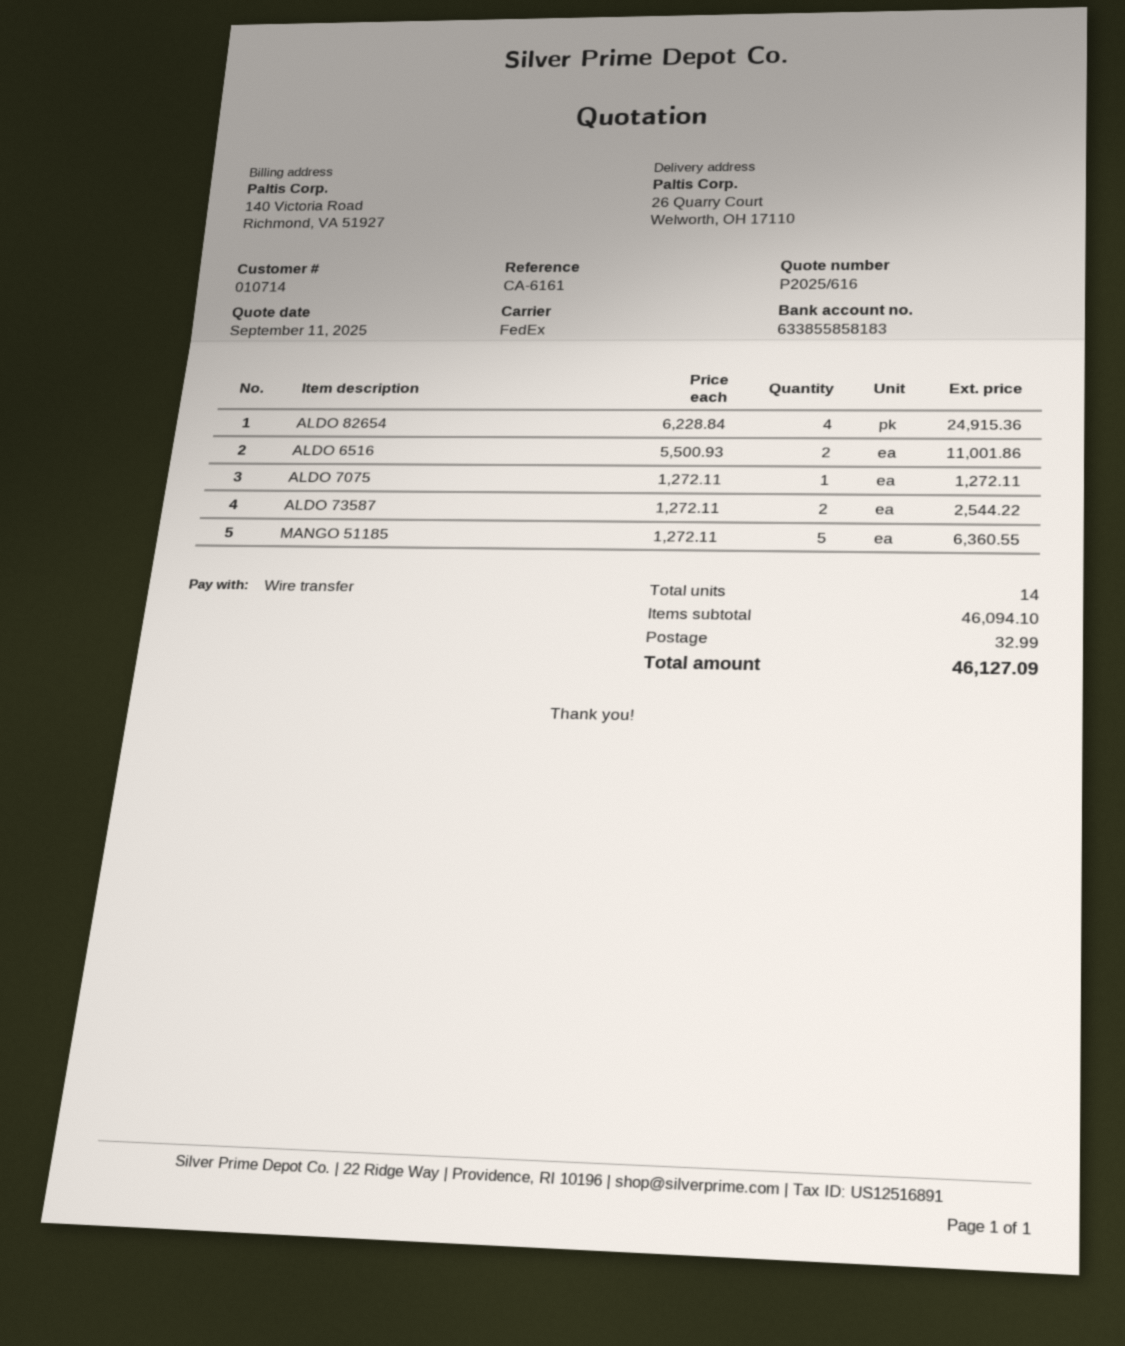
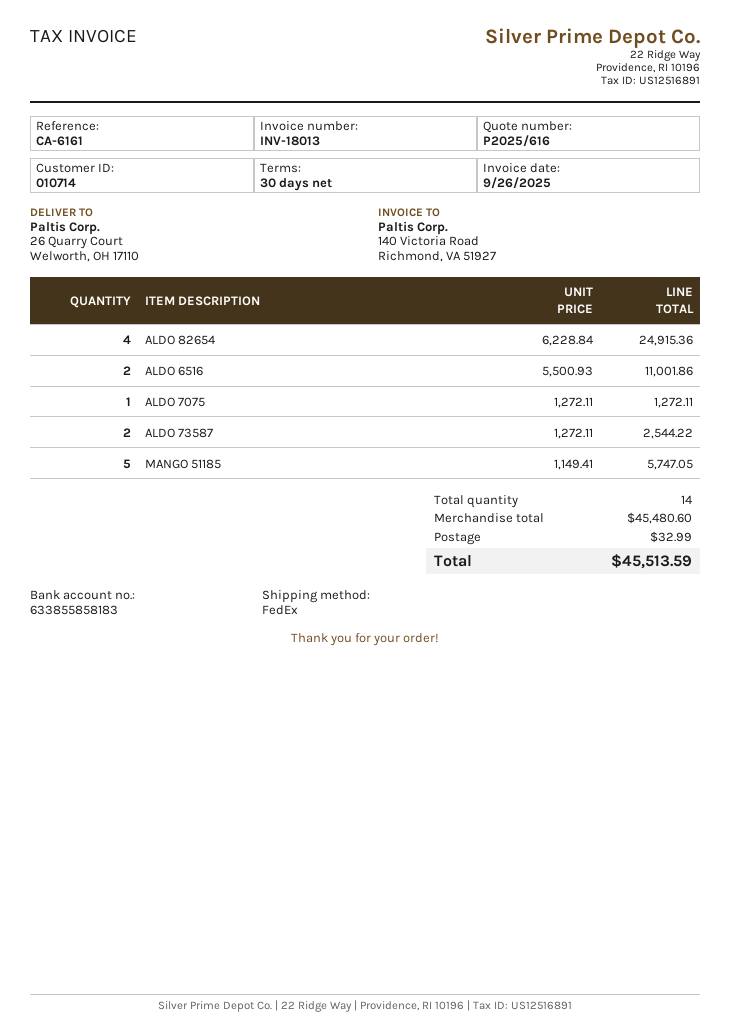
MANGO 51185: 5 x 1272.11 = 6360.55 -> 5 x 1149.41 = 5747.05
subtotal: 46094.10 -> 45480.60
total: 46127.09 -> 45513.59

